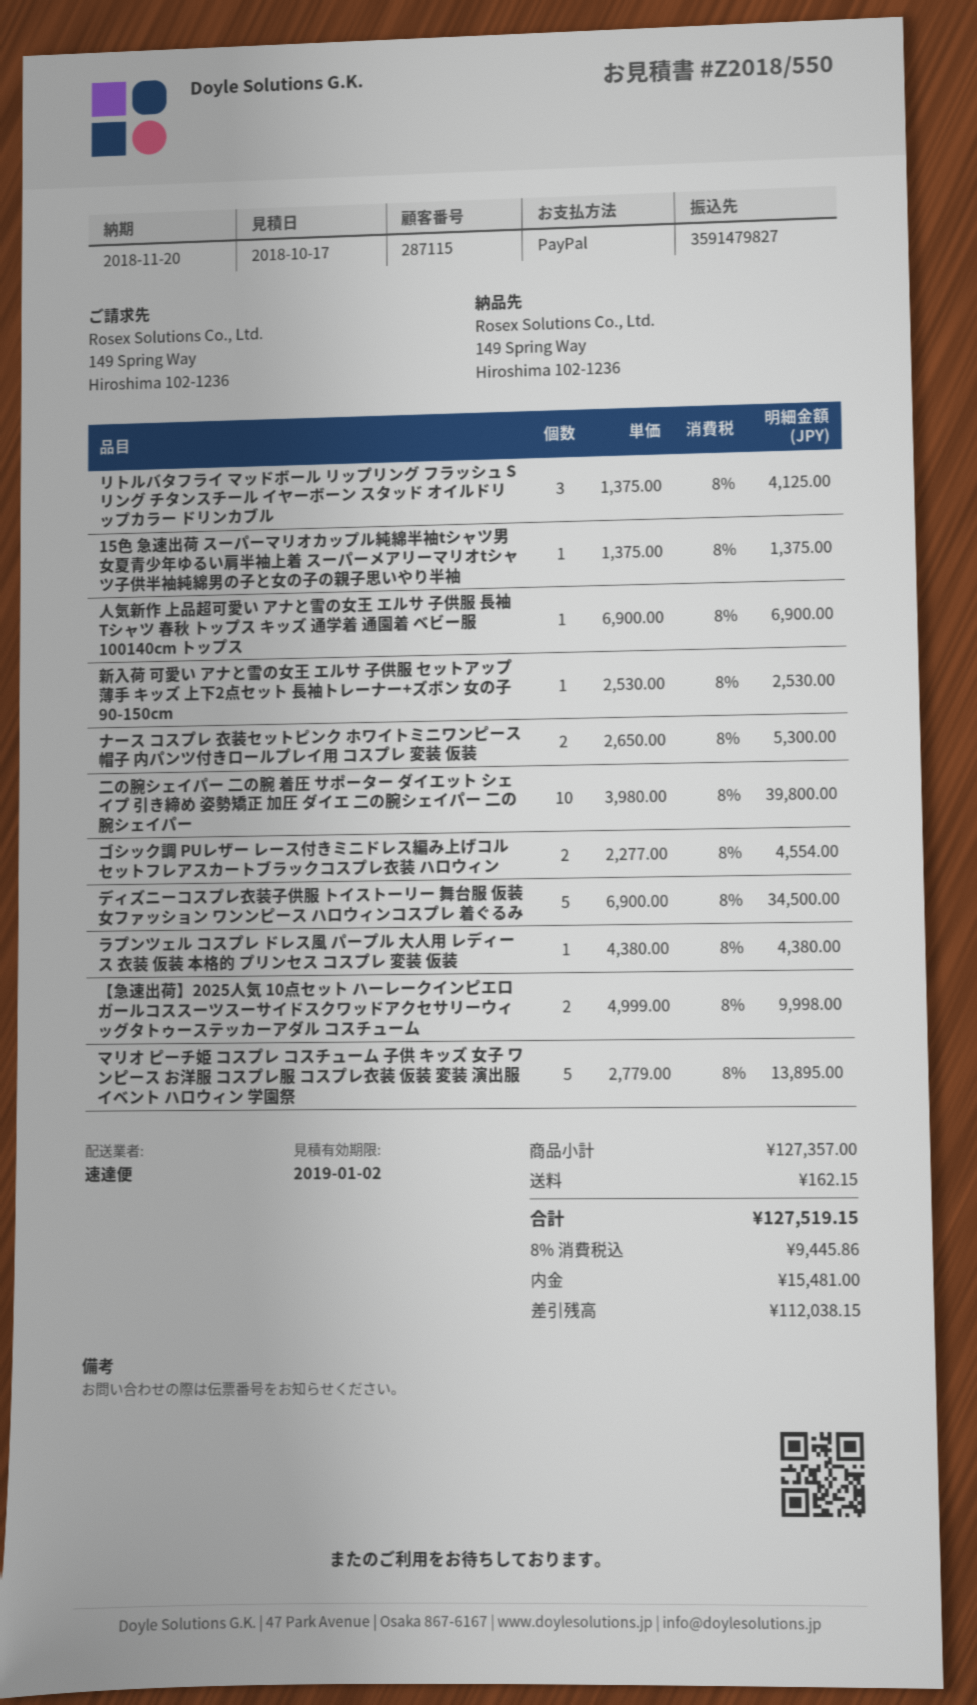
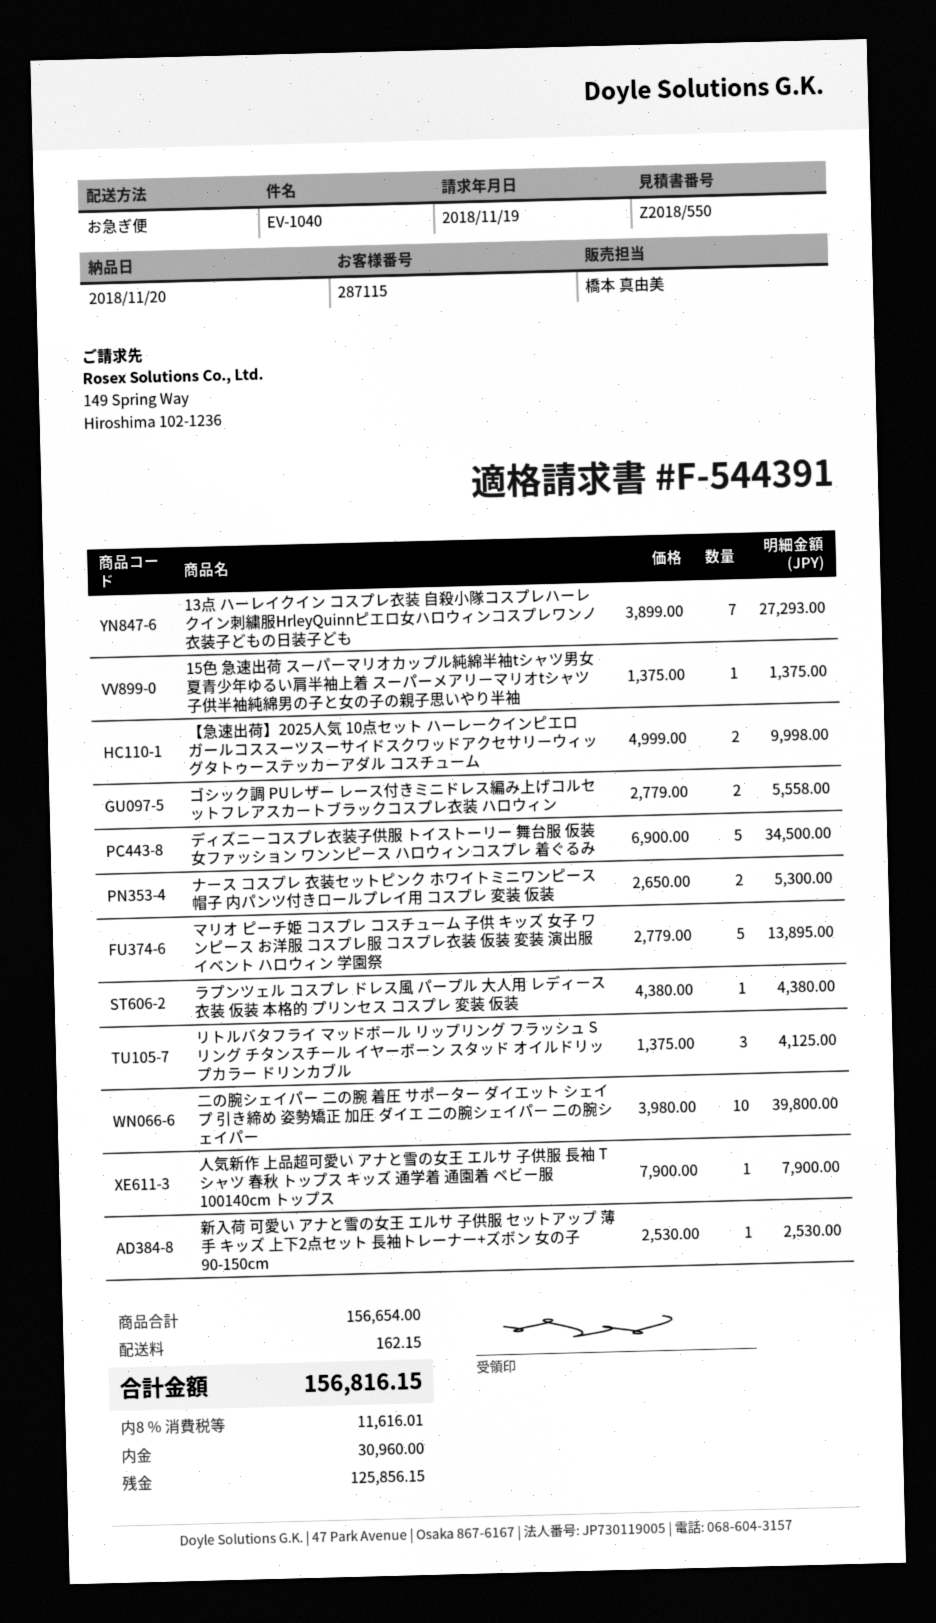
人気新作 上品超可愛い アナと雪の女王 エルサ 子供服 長袖 Tシャツ 春秋 トップス キッズ 通学着 通園着 ベビー服 100140cm トップス: 1 x 6900.00 = 6900.00 -> 1 x 7900.00 = 7900.00
ゴシック調 PUレザー レース付きミニドレス編み上げコルセットフレアスカートブラックコスプレ衣装 ハロウィン: 2 x 2277.00 = 4554.00 -> 2 x 2779.00 = 5558.00
13点 ハーレイクイン コスプレ衣装 自殺小隊コスプレハーレクイン刺繍服HrleyQuinnピエロ女ハロウィンコスプレワンノ衣装子どもの日装子ども: none -> 7 x 3899.00 = 27293.00
subtotal: 127357.00 -> 156654.00
tax: 8% = 9445.86 -> 8% = 11616.01
total: 127519.15 -> 156816.15
deposit: 15481.00 -> 30960.00
balance: 112038.15 -> 125856.15

